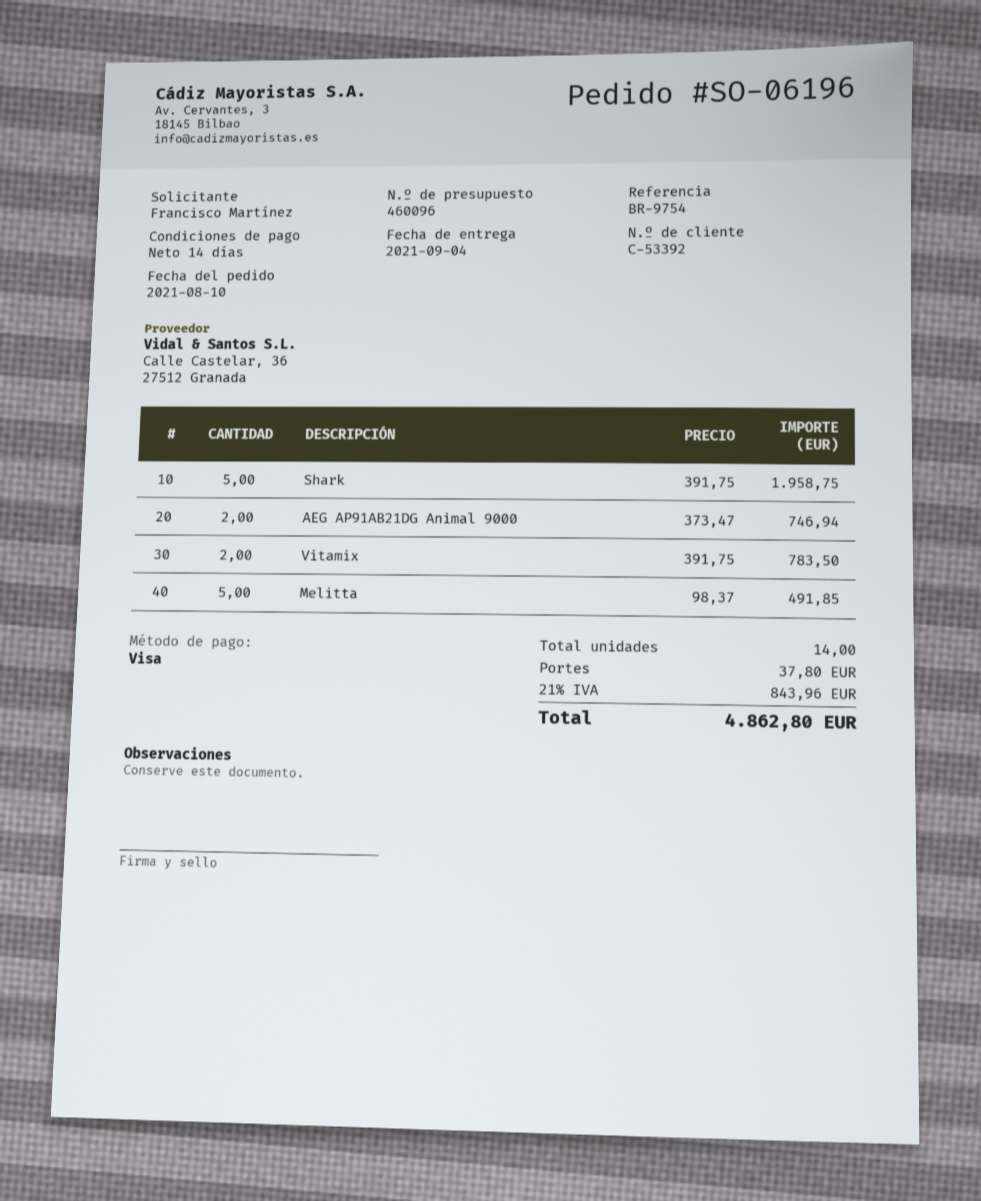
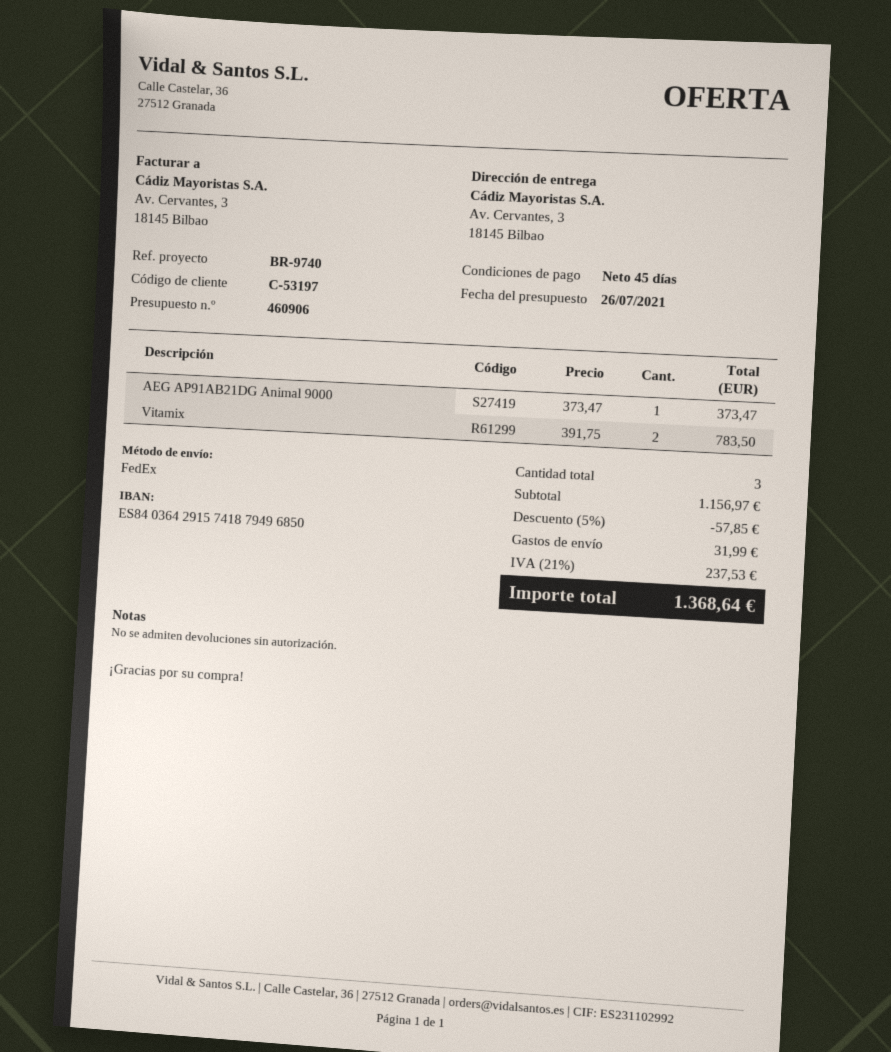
quote number: 460096 -> 460906
payment terms: 14 days -> 45 days
customer number: C-53392 -> C-53197
reference: BR-9754 -> BR-9740
Shark: 5 x 391.75 = 1958.75 -> none
AEG AP91AB21DG Animal 9000: 2 x 373.47 = 746.94 -> 1 x 373.47 = 373.47
Melitta: 5 x 98.37 = 491.85 -> none
total quantity: 14 -> 3
discount: none -> 5% = 57.85
shipping: 37.80 -> 31.99
tax: 21% = 843.96 -> 21% = 237.53
total: 4862.80 -> 1368.64

